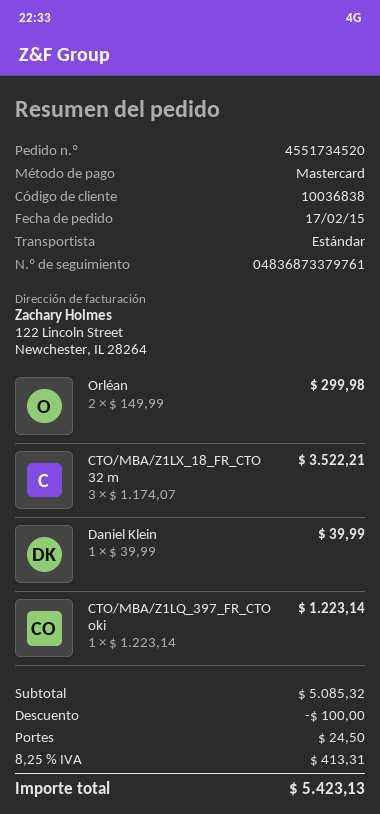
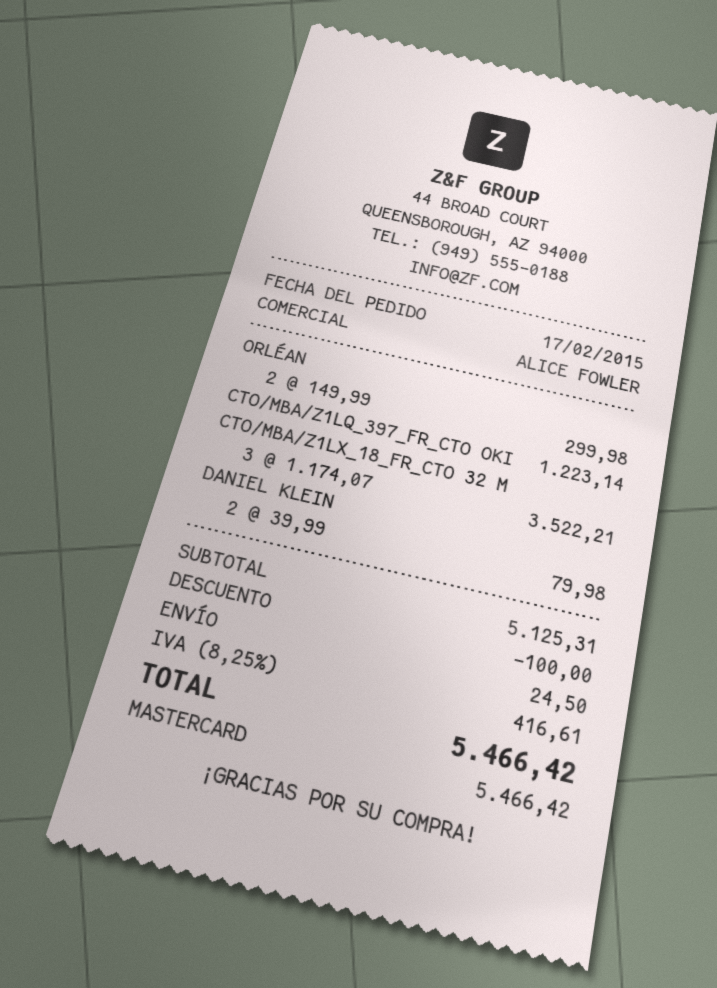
Daniel Klein: 1 x 39.99 = 39.99 -> 2 x 39.99 = 79.98
subtotal: 5085.32 -> 5125.31
tax: 8.25% = 413.31 -> 8.25% = 416.61
total: 5423.13 -> 5466.42

